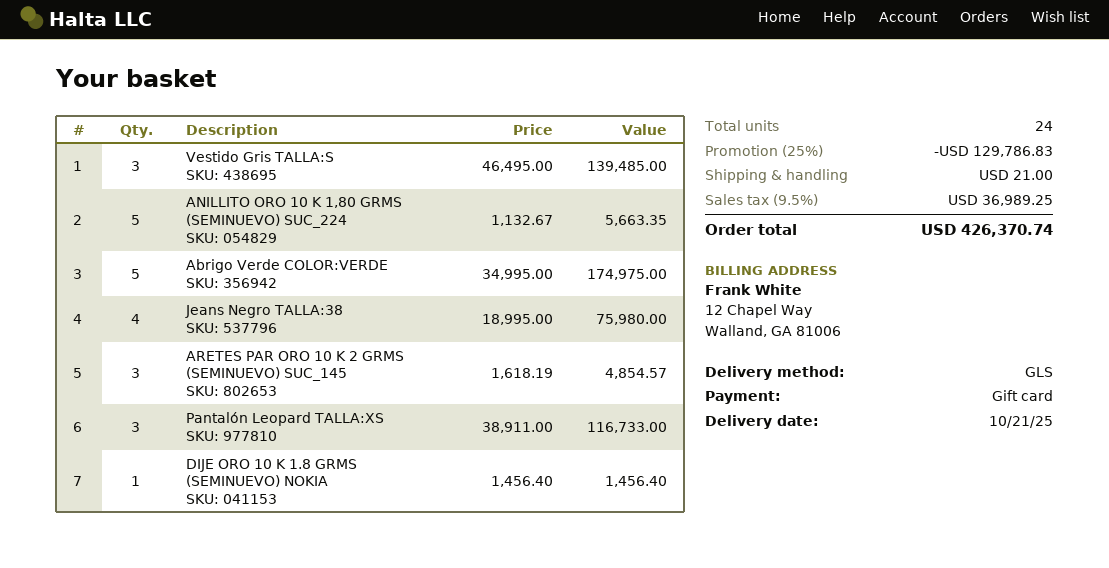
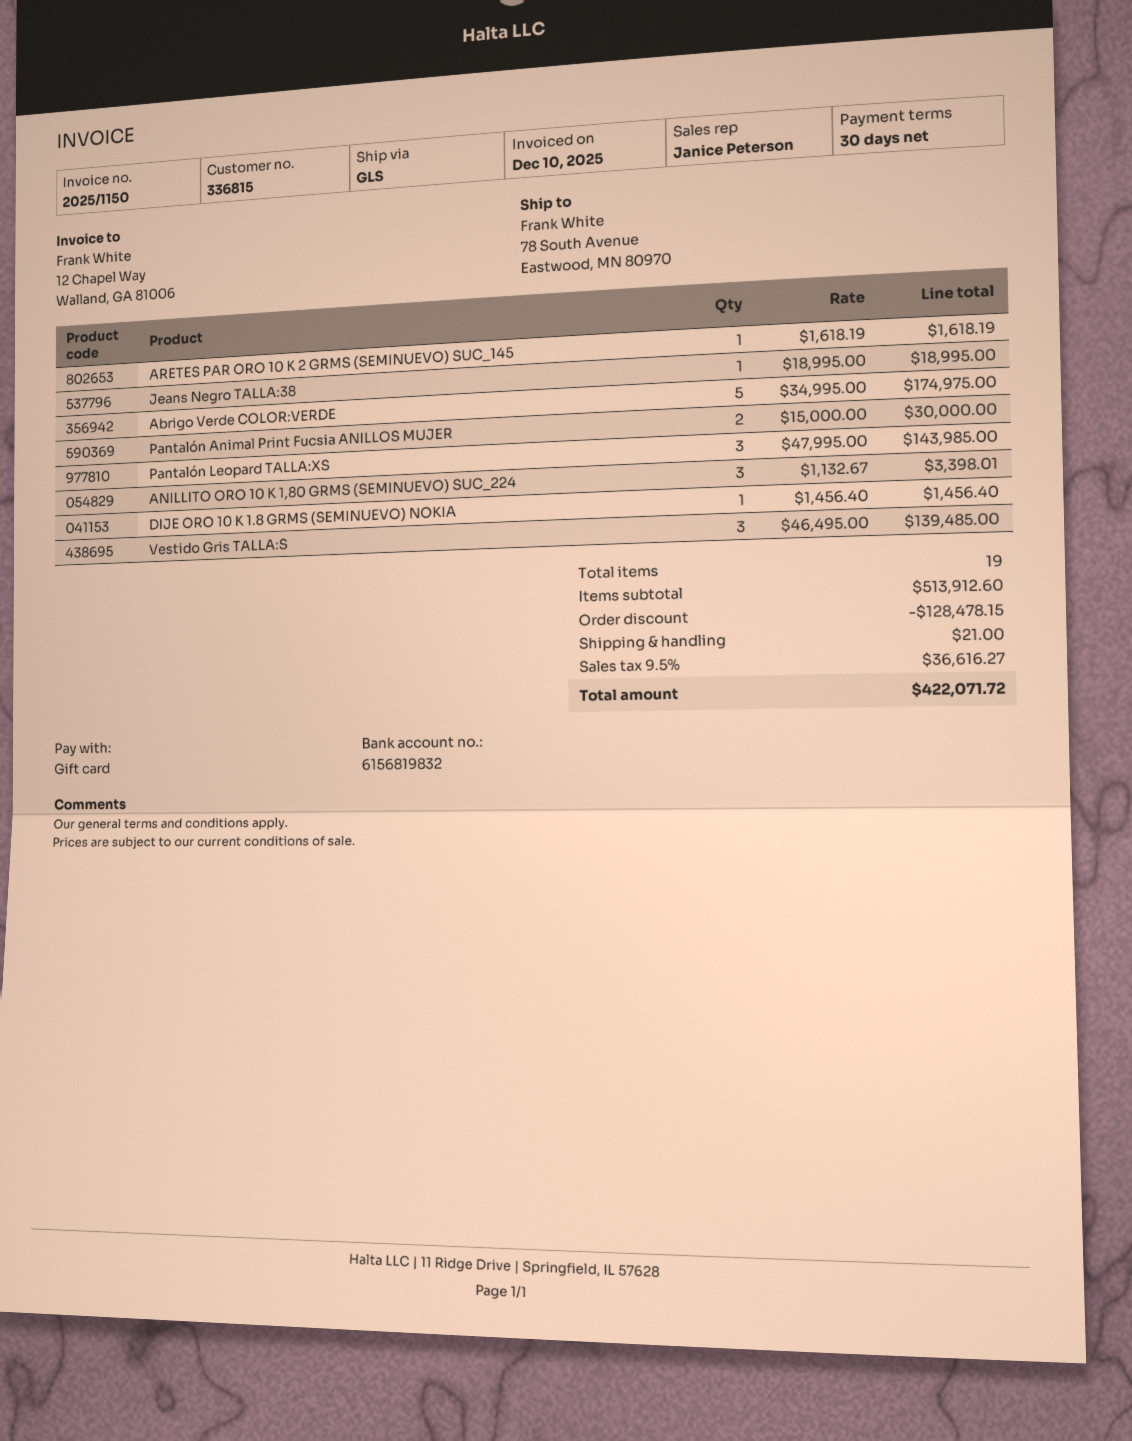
ANILLITO ORO 10 K 1,80 GRMS (SEMINUEVO) SUC_224: 5 x 1132.67 = 5663.35 -> 3 x 1132.67 = 3398.01
Jeans Negro TALLA:38: 4 x 18995.00 = 75980.00 -> 1 x 18995.00 = 18995.00
ARETES PAR ORO 10 K 2 GRMS (SEMINUEVO) SUC_145: 3 x 1618.19 = 4854.57 -> 1 x 1618.19 = 1618.19
Pantalón Leopard TALLA:XS: 3 x 38911.00 = 116733.00 -> 3 x 47995.00 = 143985.00
Pantalón Animal Print Fucsia ANILLOS MUJER: none -> 2 x 15000.00 = 30000.00
total quantity: 24 -> 19
discount: 129786.83 -> 128478.15
tax: 9.5% = 36989.25 -> 9.5% = 36616.27
total: 426370.74 -> 422071.72

